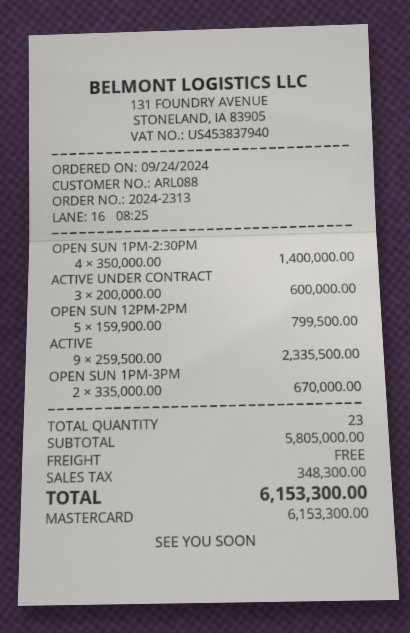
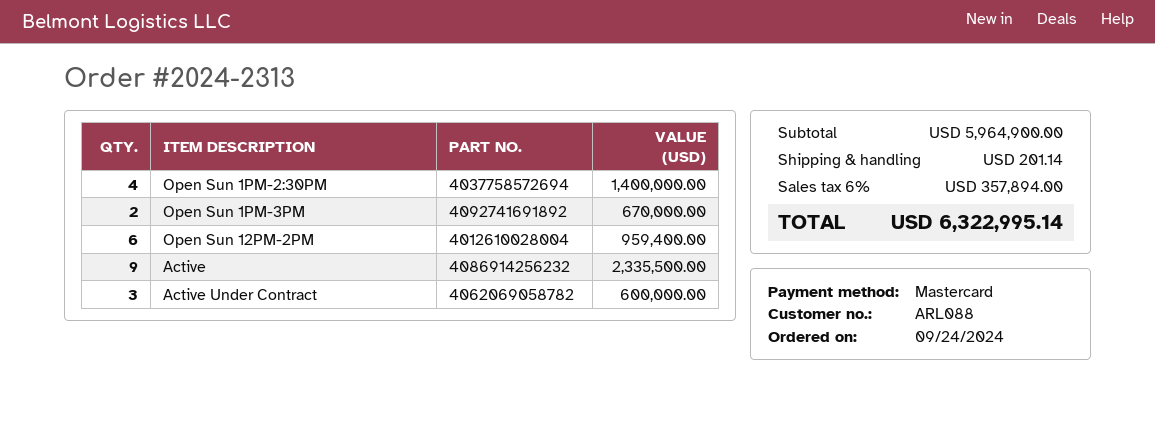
OPEN SUN 12PM-2PM: 5 for 799500.00 -> 6 for 959400.00
subtotal: 5805000.00 -> 5964900.00
shipping: 0.00 -> 201.14
tax: 348300.00 -> 357894.00
total: 6153300.00 -> 6322995.14

